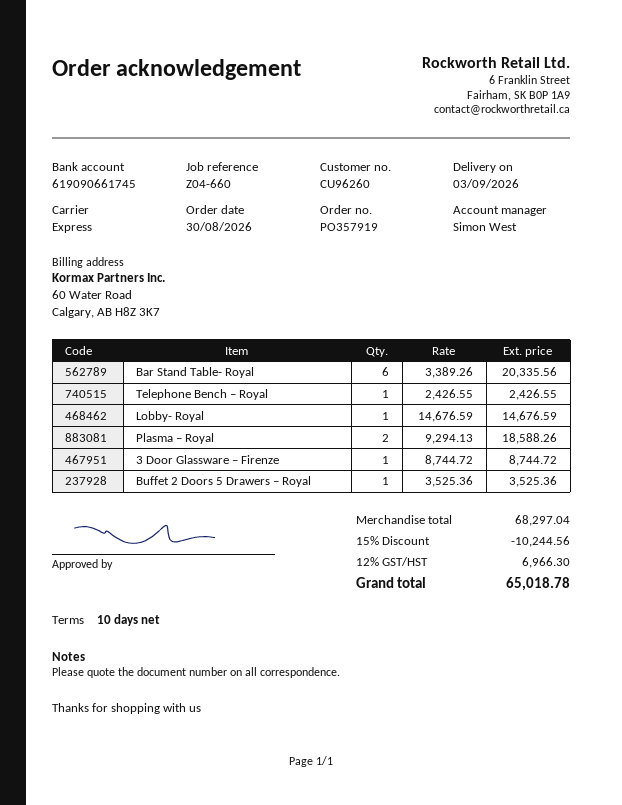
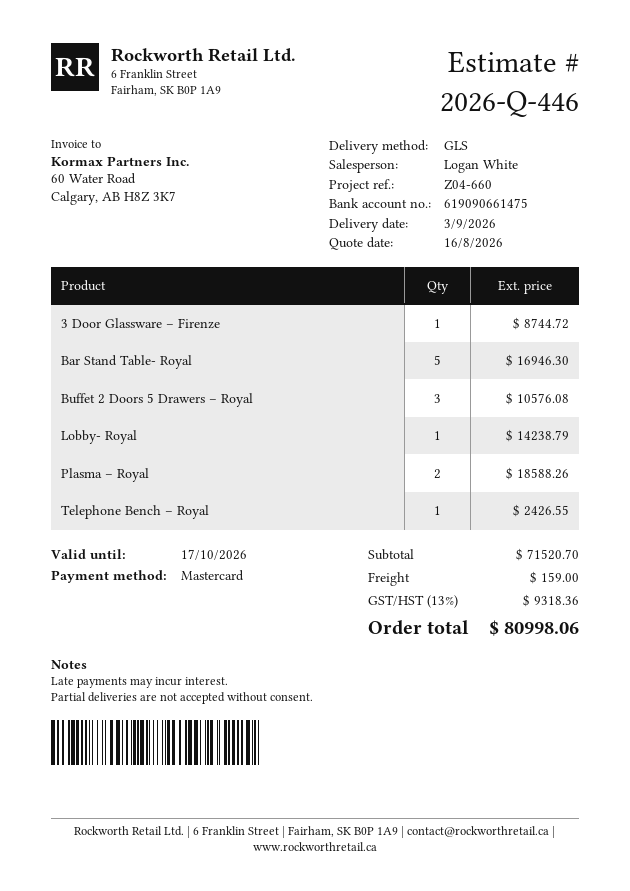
sales rep: Simon West -> Logan White
bank account: 619090661745 -> 619090661475
shipping method: express -> GLS
Bar Stand Table- Royal: 6 for 20335.56 -> 5 for 16946.30
Lobby- Royal: 1 for 14676.59 -> 1 for 14238.79
Buffet 2 Doors 5 Drawers – Royal: 1 for 3525.36 -> 3 for 10576.08
subtotal: 68297.04 -> 71520.70
discount: 15% = 10244.56 -> none
shipping: none -> 159.00
tax: 12% = 6966.30 -> 13% = 9318.36
total: 65018.78 -> 80998.06

